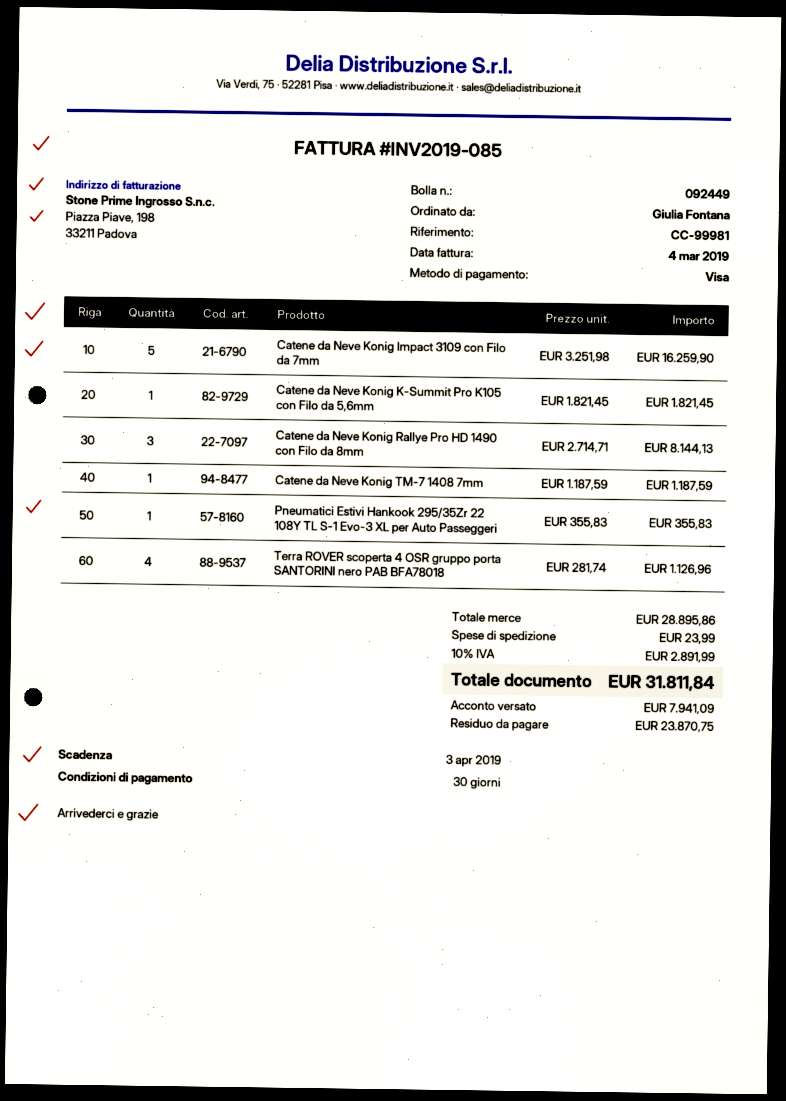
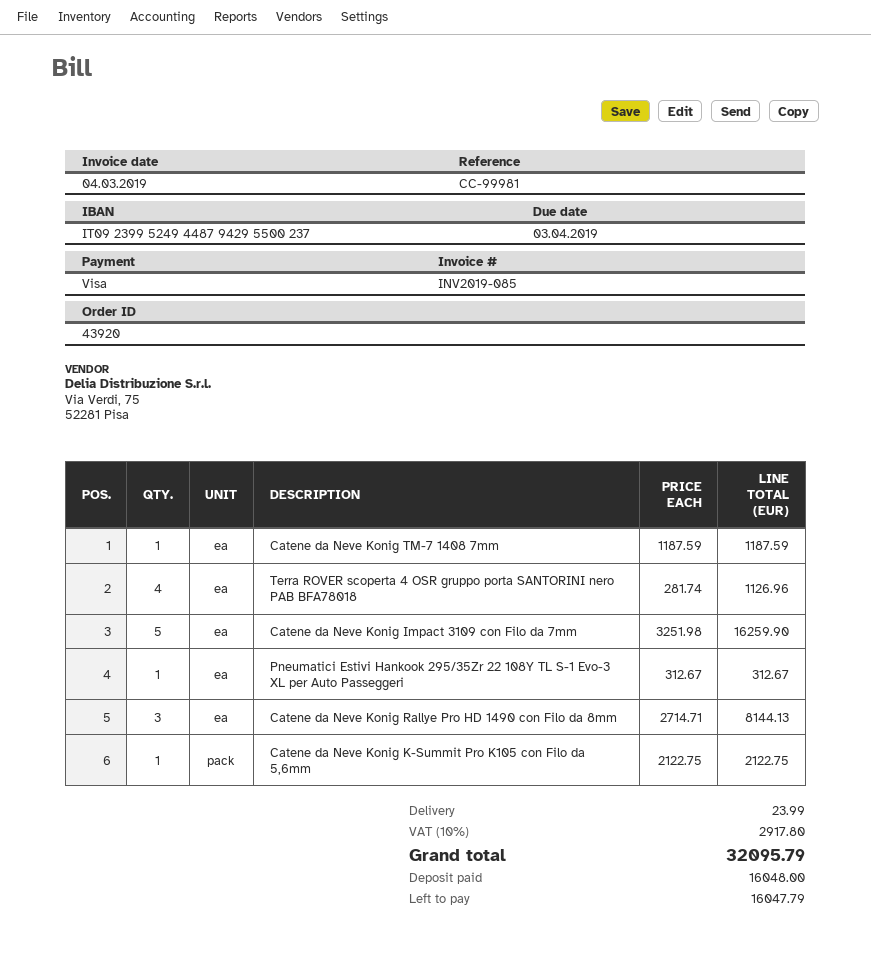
Catene da Neve Konig K-Summit Pro K105 con Filo da 5,6mm: 1 x 1821.45 = 1821.45 -> 1 x 2122.75 = 2122.75
Pneumatici Estivi Hankook 295/35Zr 22 108Y TL S-1 Evo-3 XL per Auto Passeggeri: 1 x 355.83 = 355.83 -> 1 x 312.67 = 312.67
tax: 10% = 2891.99 -> 10% = 2917.80
total: 31811.84 -> 32095.79
deposit: 7941.09 -> 16048.00
balance: 23870.75 -> 16047.79

